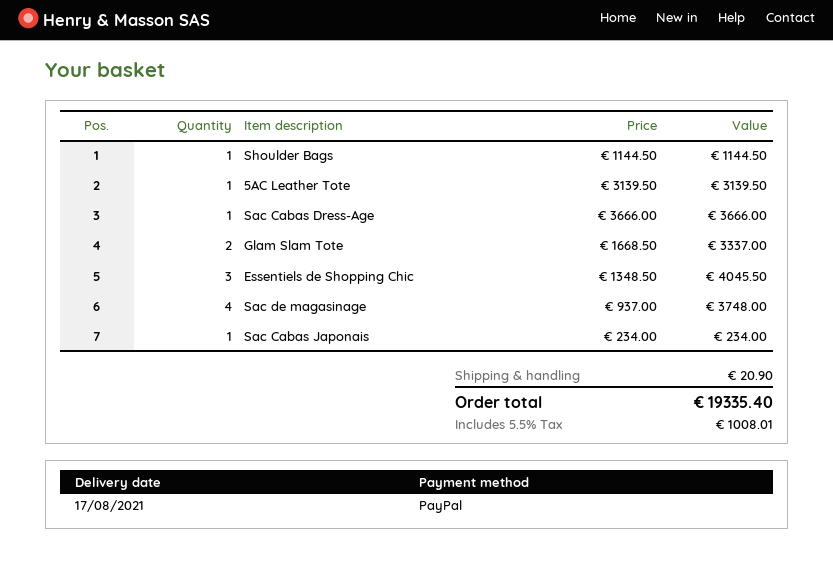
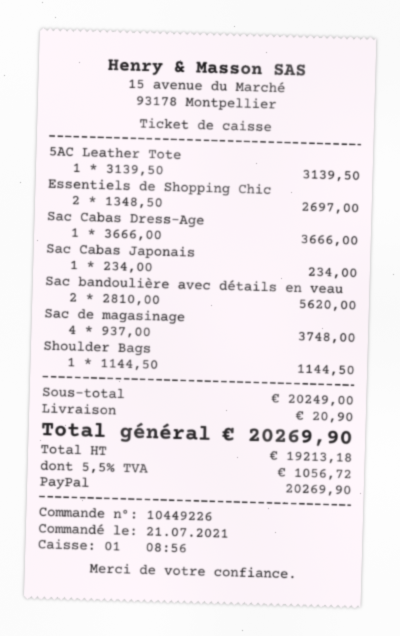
Glam Slam Tote: 2 x 1668.50 = 3337.00 -> none
Essentiels de Shopping Chic: 3 x 1348.50 = 4045.50 -> 2 x 1348.50 = 2697.00
Sac bandoulière avec détails en veau: none -> 2 x 2810.00 = 5620.00
tax: 5.5% = 1008.01 -> 5.5% = 1056.72
total: 19335.40 -> 20269.90

